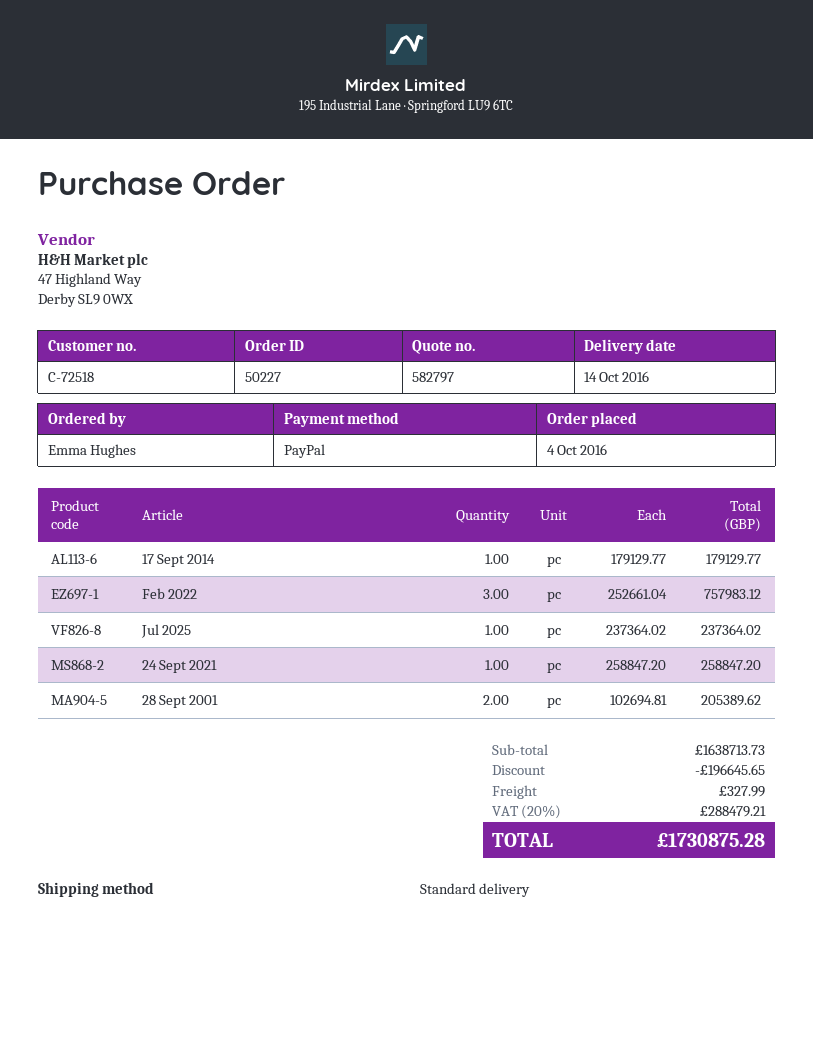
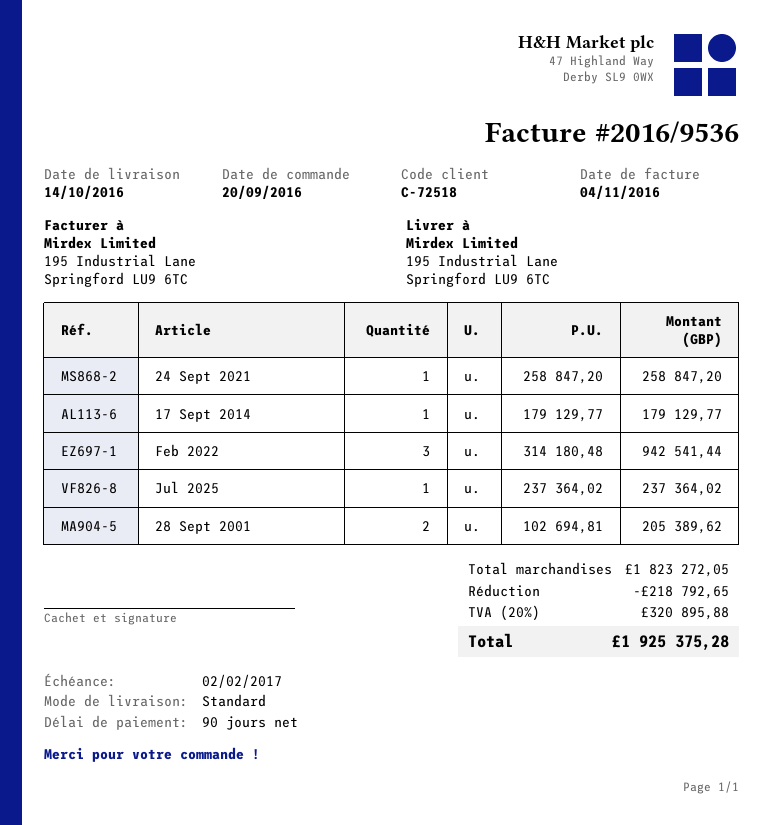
order date: 2016-10-04 -> 2016-09-20
Feb 2022: 3 x 252661.04 = 757983.12 -> 3 x 314180.48 = 942541.44
subtotal: 1638713.73 -> 1823272.05
discount: 196645.65 -> 218792.65
shipping: 327.99 -> none
tax: 20% = 288479.21 -> 20% = 320895.88
total: 1730875.28 -> 1925375.28

